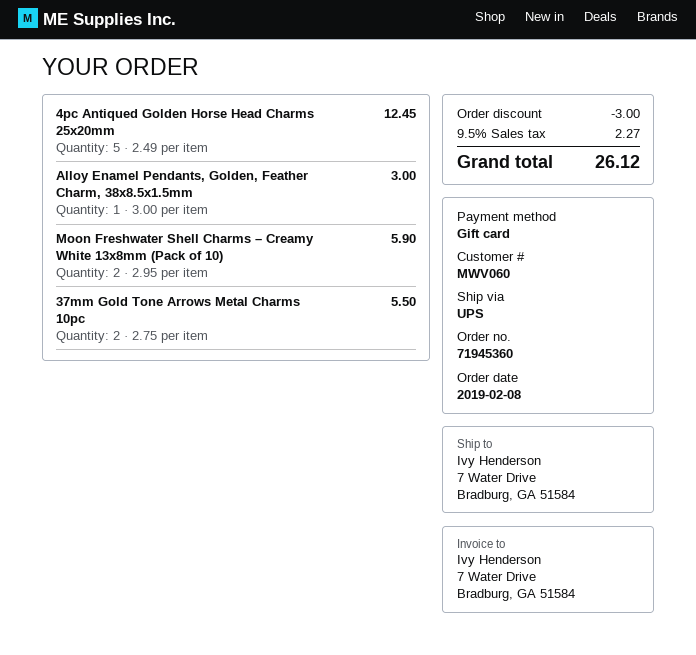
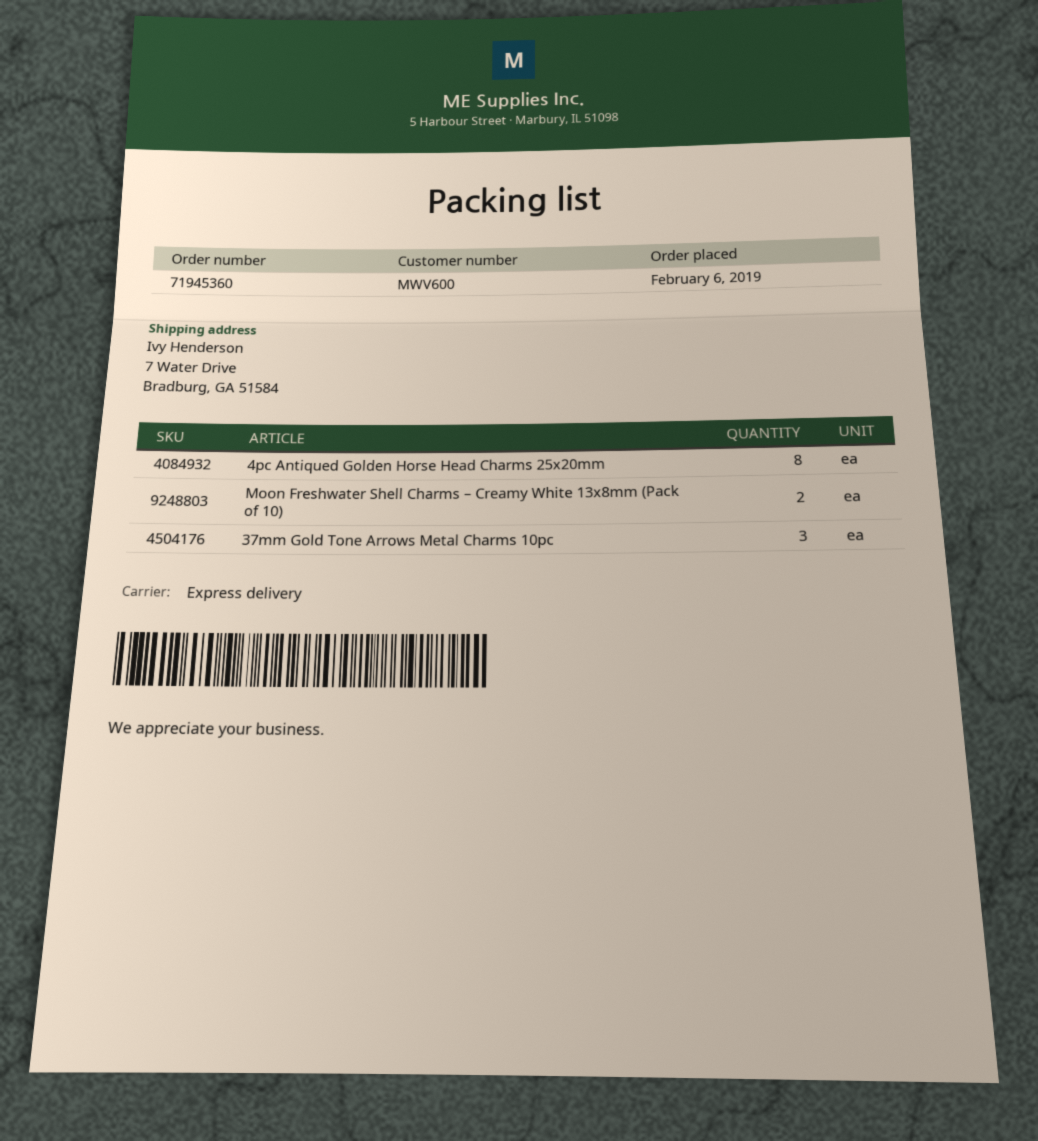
order date: 2019-02-08 -> 2019-02-06
customer number: MWV060 -> MWV600
shipping method: UPS -> express
4pc Antiqued Golden Horse Head Charms 25x20mm: 5 -> 8
Alloy Enamel Pendants, Golden, Feather Charm, 38x8.5x1.5mm: 1 -> none
37mm Gold Tone Arrows Metal Charms 10pc: 2 -> 3

